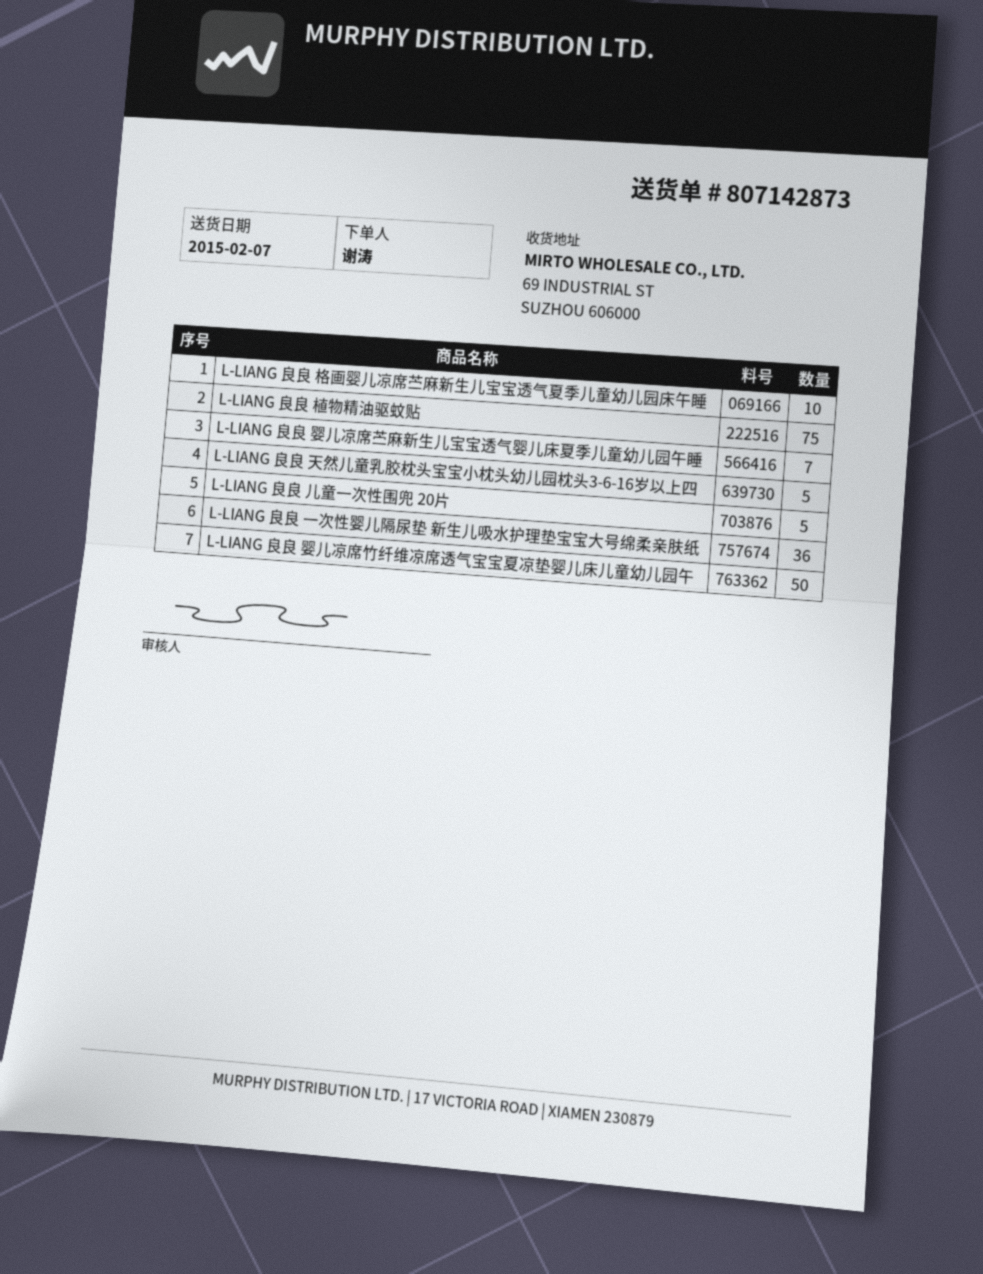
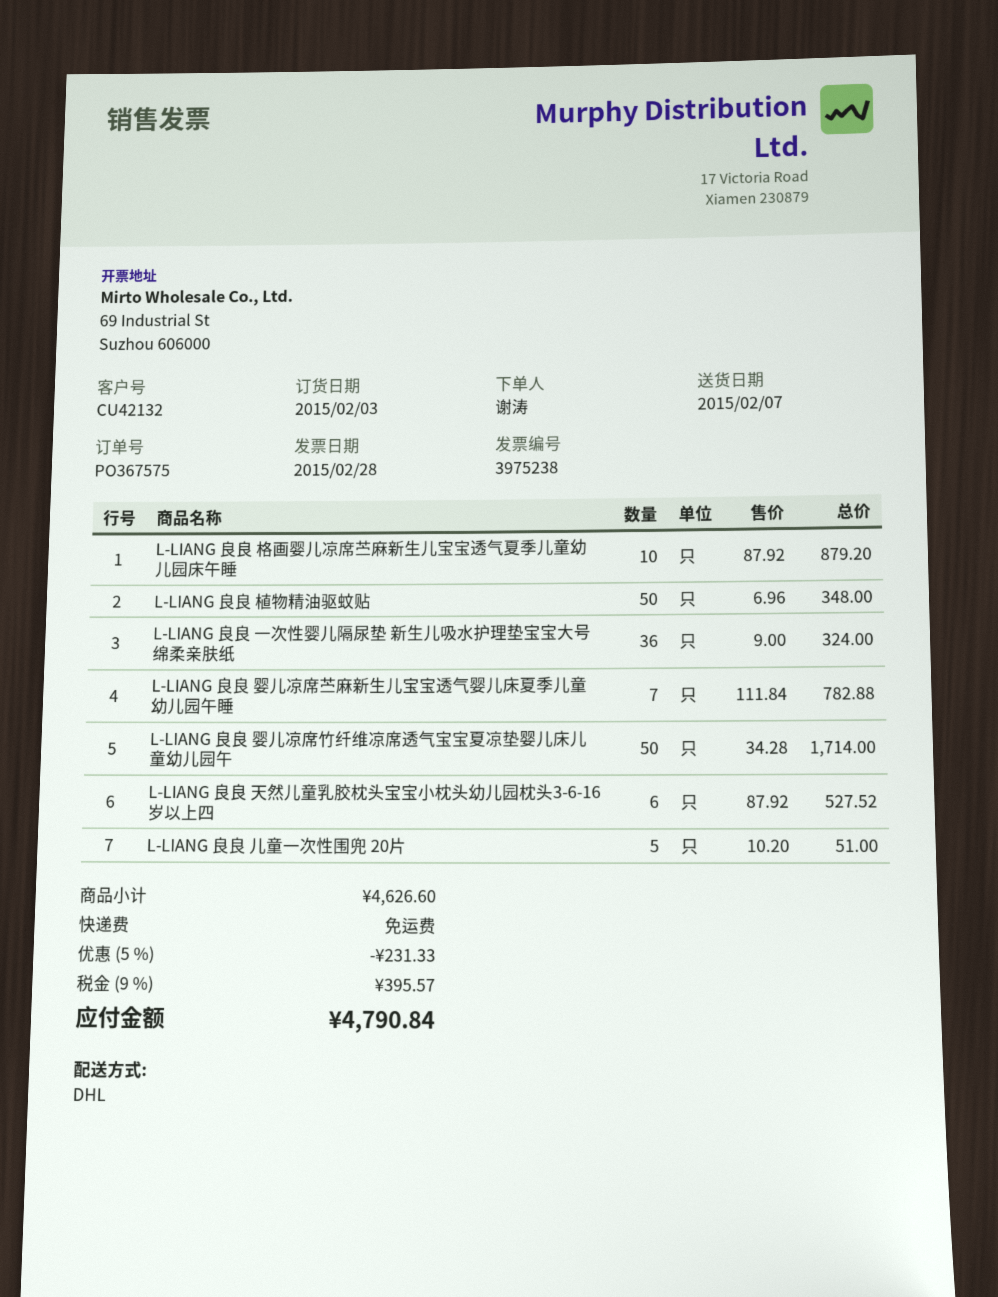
L-LIANG 良良 植物精油驱蚊贴: 75 -> 50
L-LIANG 良良 天然儿童乳胶枕头宝宝小枕头幼儿园枕头3-6-16岁以上四: 5 -> 6

